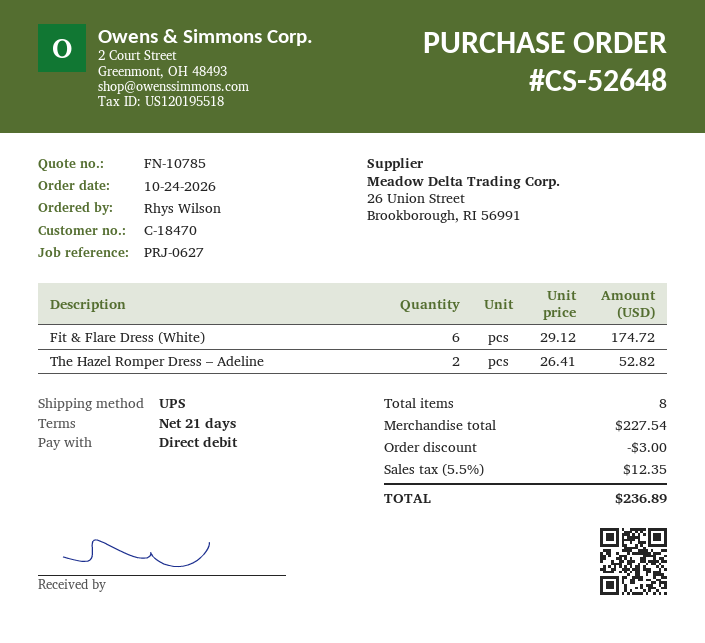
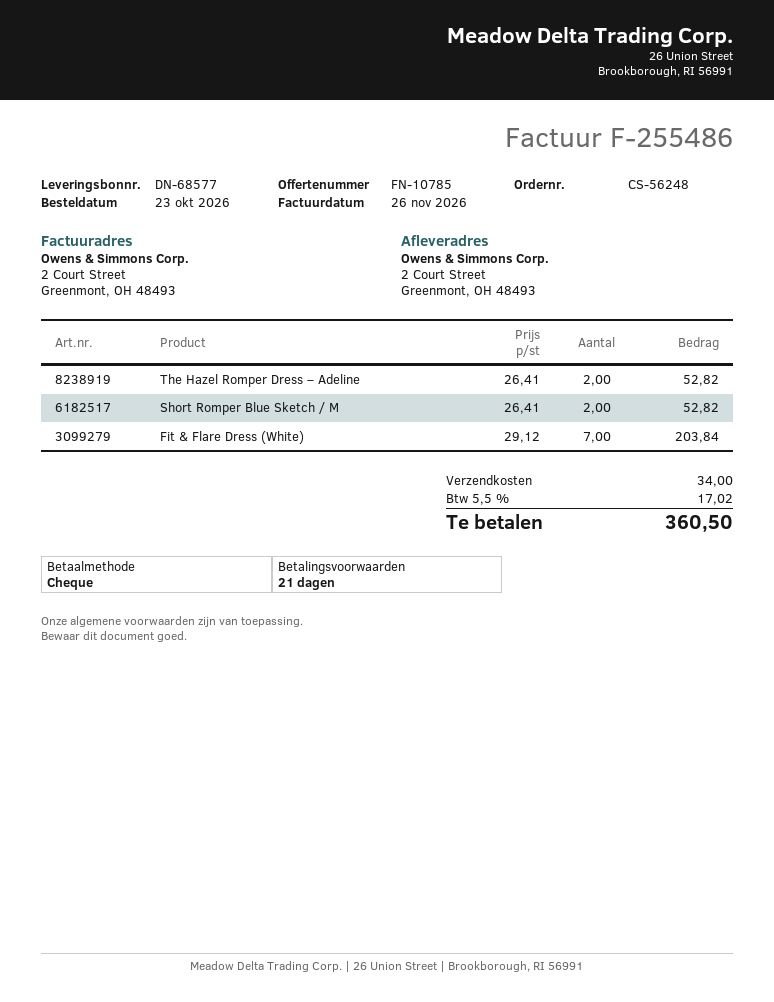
order number: CS-52648 -> CS-56248
order date: 2026-10-24 -> 2026-10-23
payment method: direct debit -> cheque
Fit & Flare Dress (White): 6 x 29.12 = 174.72 -> 7 x 29.12 = 203.84
Short Romper Blue Sketch / M: none -> 2 x 26.41 = 52.82
discount: 3.00 -> none
shipping: none -> 34.00
tax: 5.5% = 12.35 -> 5.5% = 17.02
total: 236.89 -> 360.50

